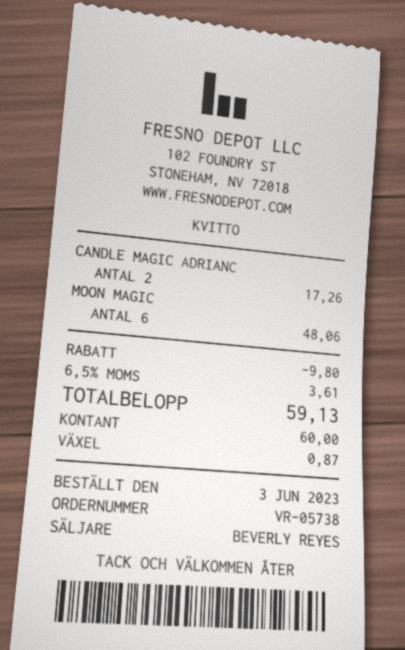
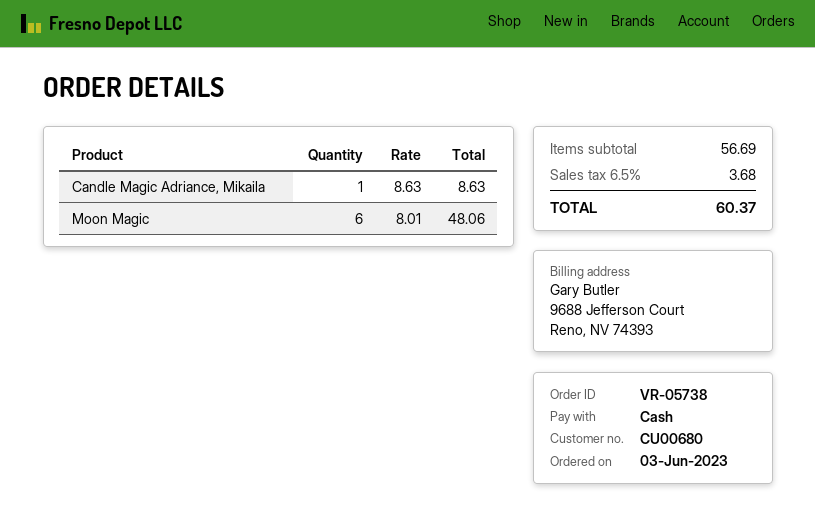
CANDLE MAGIC ADRIANC: 2 for 17.26 -> 1 for 8.63
discount: 9.80 -> none
tax: 6.5% = 3.61 -> 6.5% = 3.68
total: 59.13 -> 60.37

